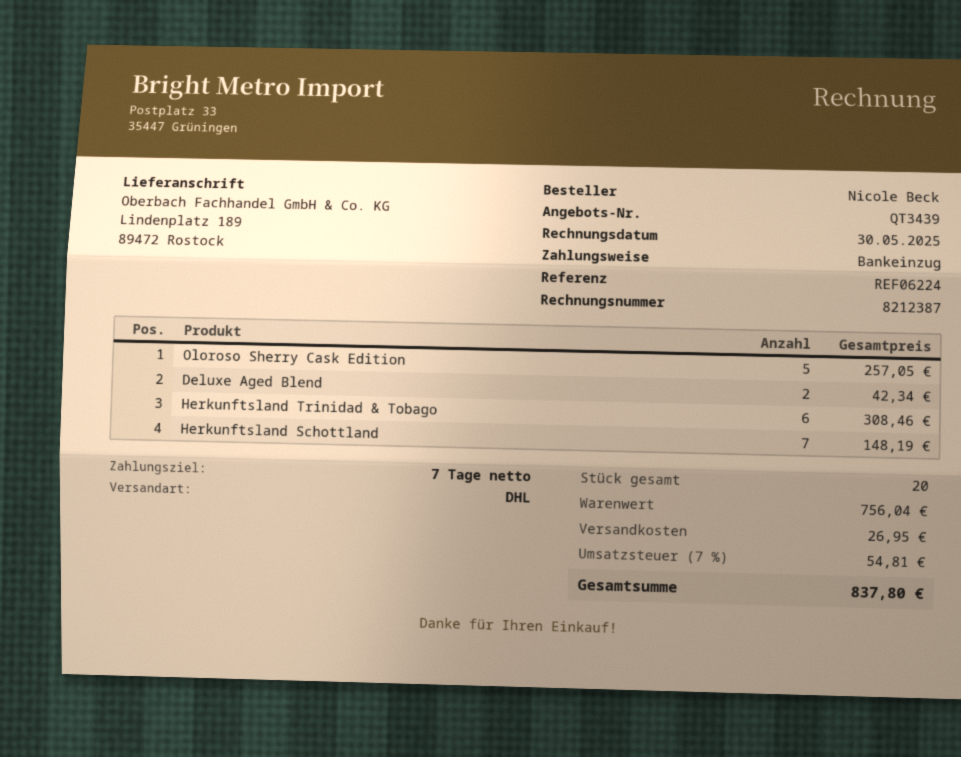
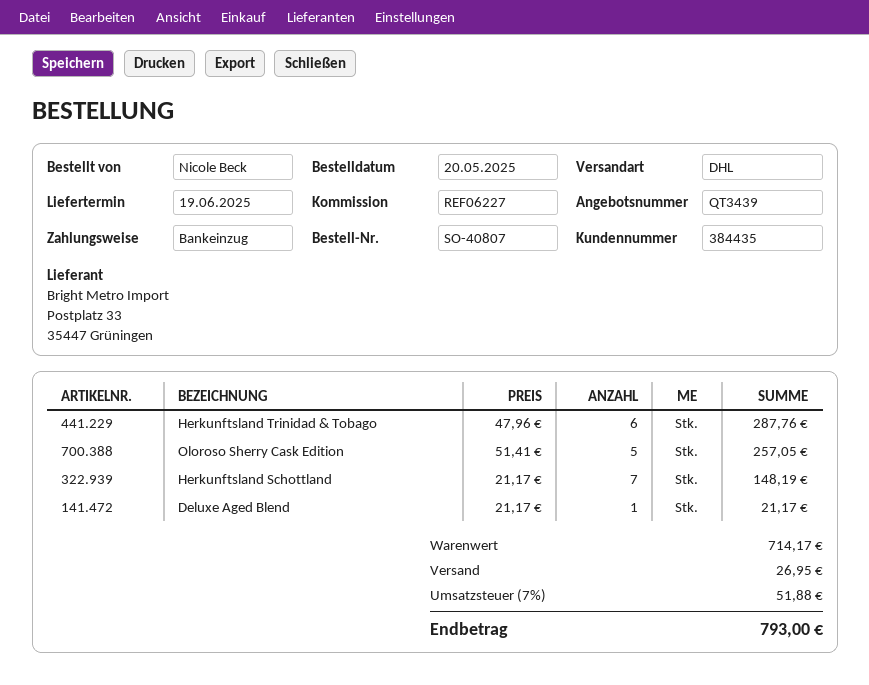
reference: REF06224 -> REF06227
Deluxe Aged Blend: 2 for 42.34 -> 1 for 21.17
Herkunftsland Trinidad & Tobago: 6 for 308.46 -> 6 for 287.76
subtotal: 756.04 -> 714.17
tax: 7% = 54.81 -> 7% = 51.88
total: 837.80 -> 793.00

